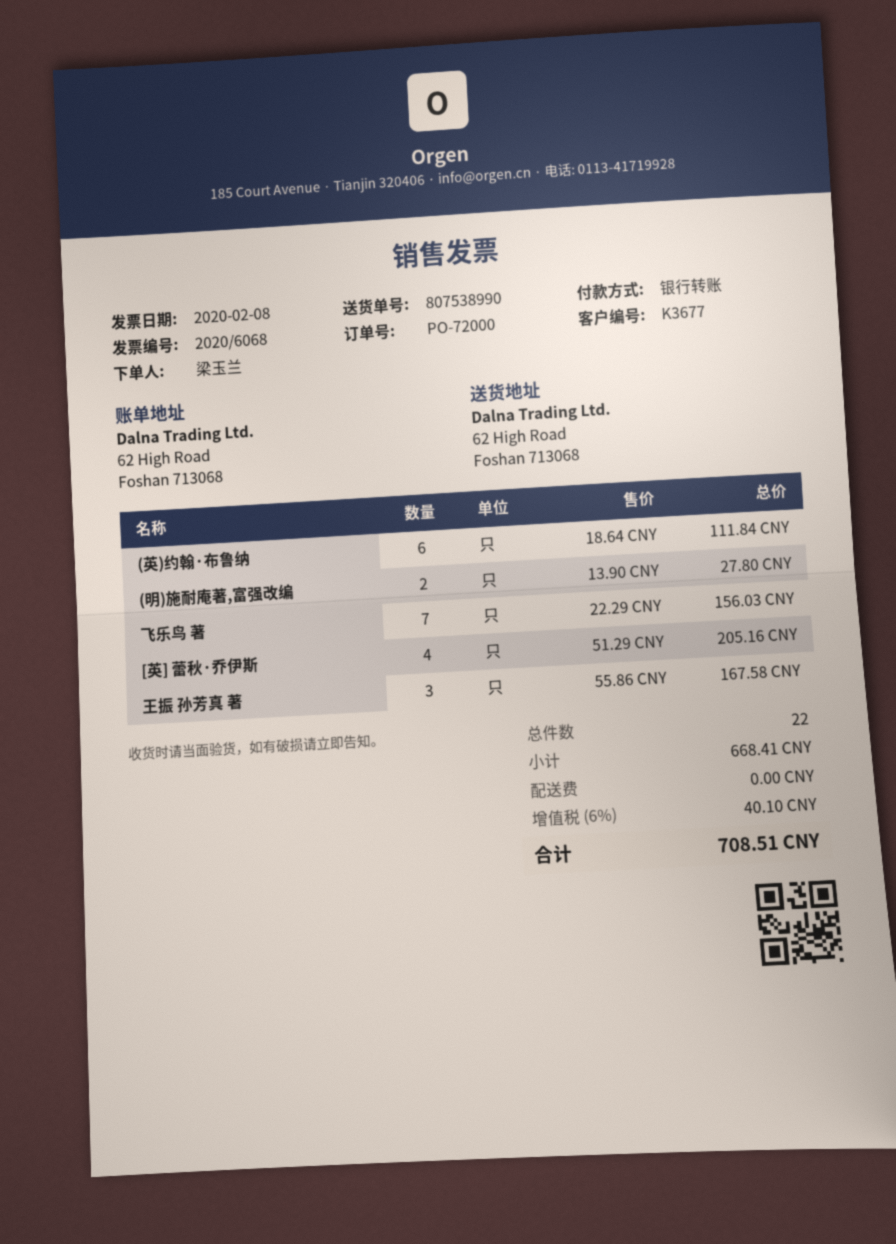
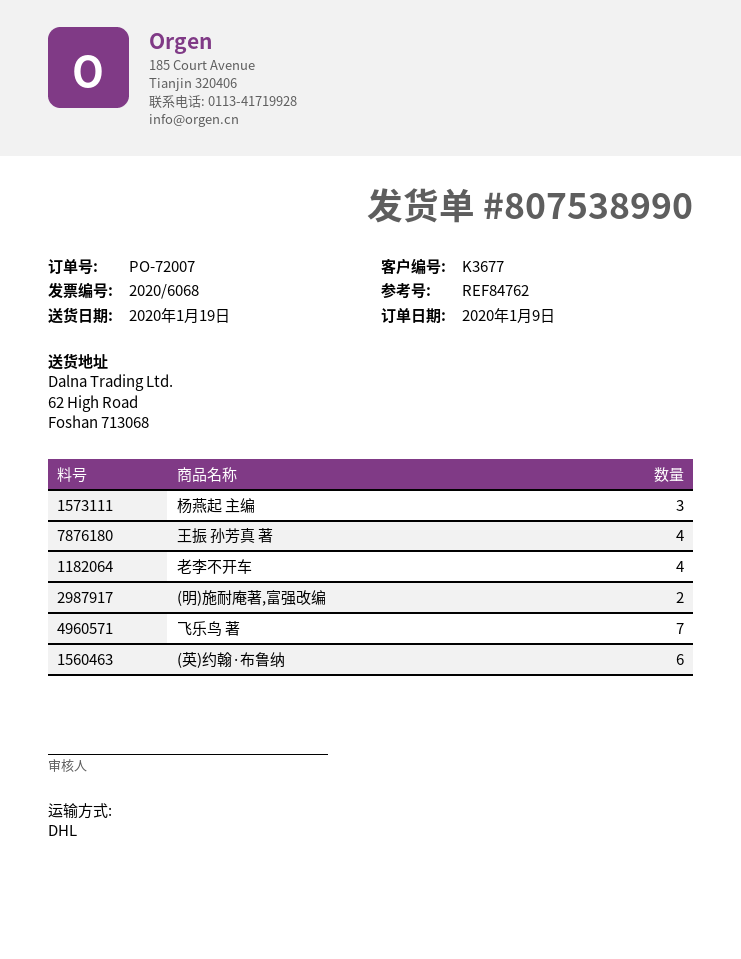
order number: PO-72000 -> PO-72007
[英] 蕾秋·乔伊斯: 4 -> none
王振 孙芳真 著: 3 -> 4
杨燕起 主编: none -> 3
老李不开车: none -> 4

